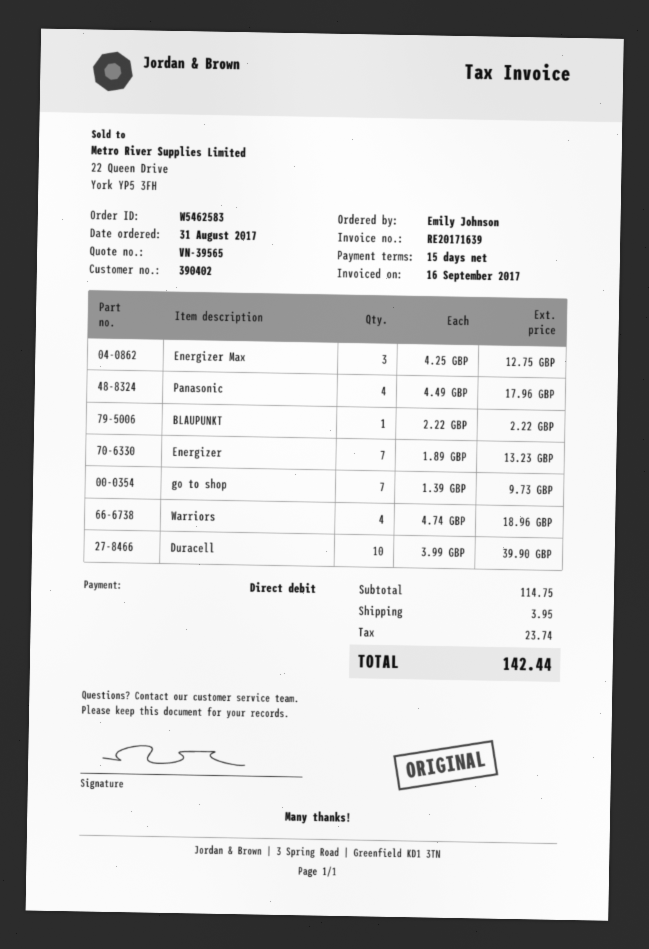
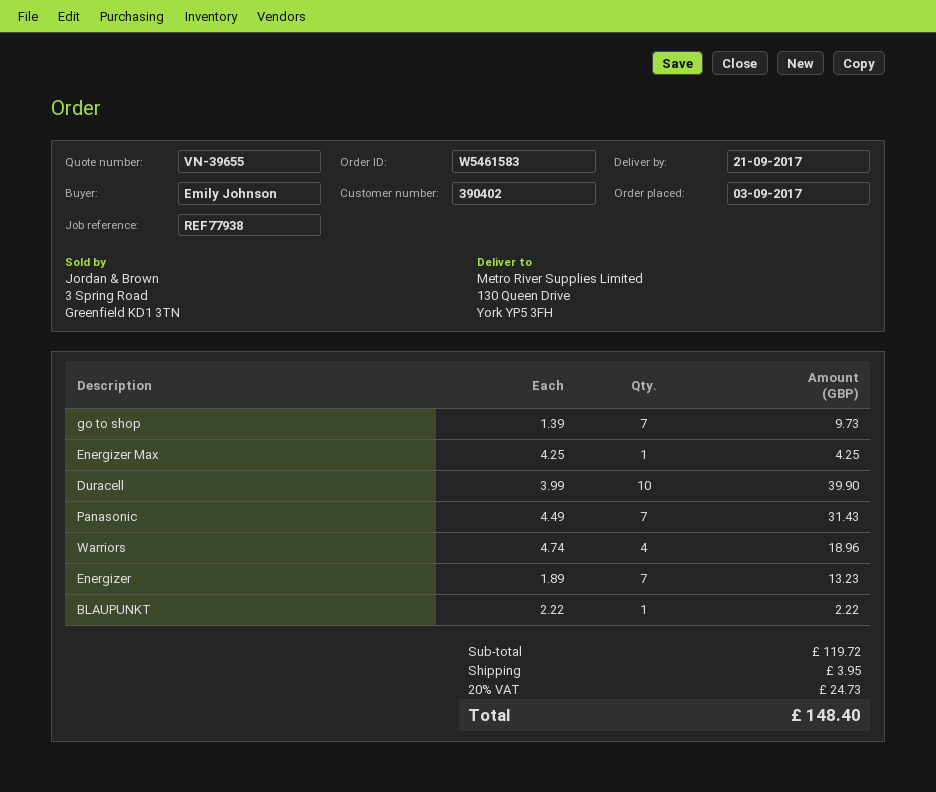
quote number: VN-39565 -> VN-39655
order number: W5462583 -> W5461583
order date: 2017-08-31 -> 2017-09-03
Energizer Max: 3 x 4.25 = 12.75 -> 1 x 4.25 = 4.25
Panasonic: 4 x 4.49 = 17.96 -> 7 x 4.49 = 31.43
subtotal: 114.75 -> 119.72
tax: 23.74 -> 24.73
total: 142.44 -> 148.40

